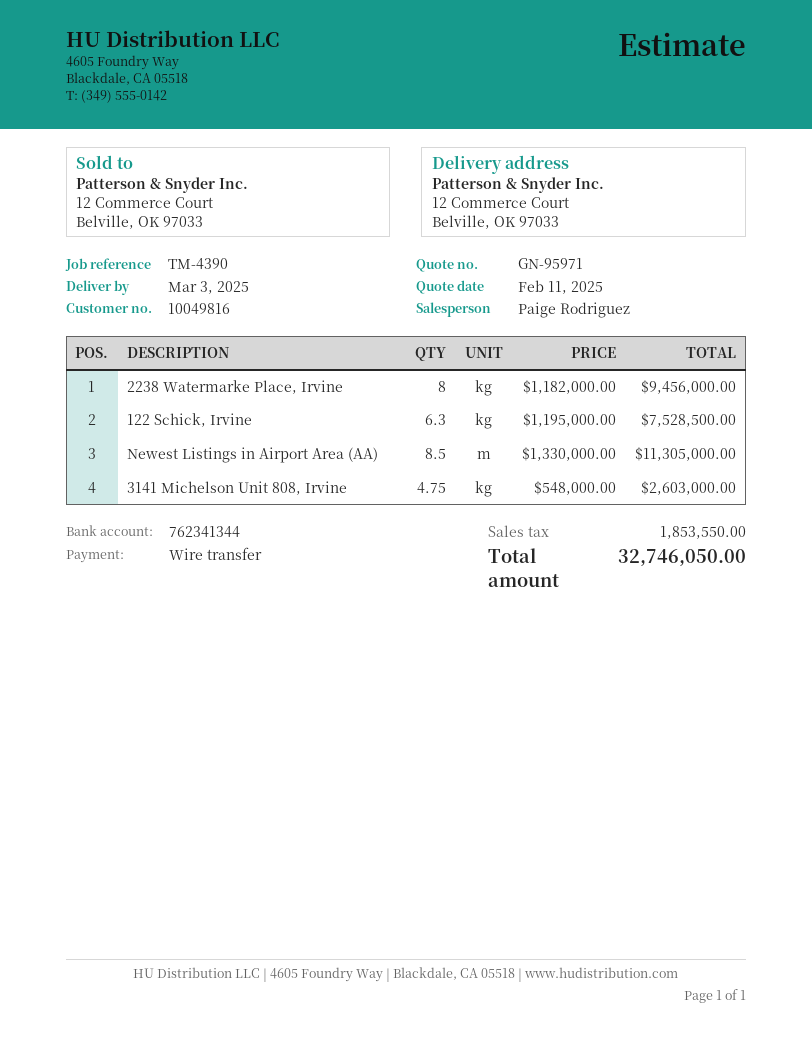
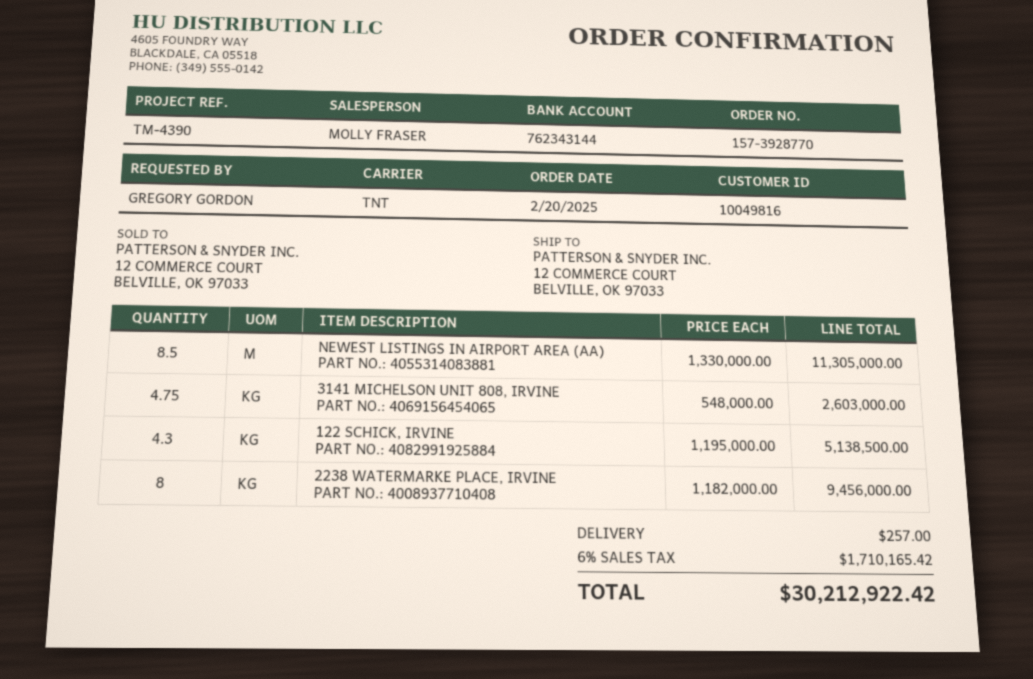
sales rep: Paige Rodriguez -> MOLLY FRASER
bank account: 762341344 -> 762343144
122 Schick, Irvine: 6.3 x 1195000.00 = 7528500.00 -> 4.3 x 1195000.00 = 5138500.00
shipping: none -> 257.00
tax: 1853550.00 -> 1710165.42
total: 32746050.00 -> 30212922.42

